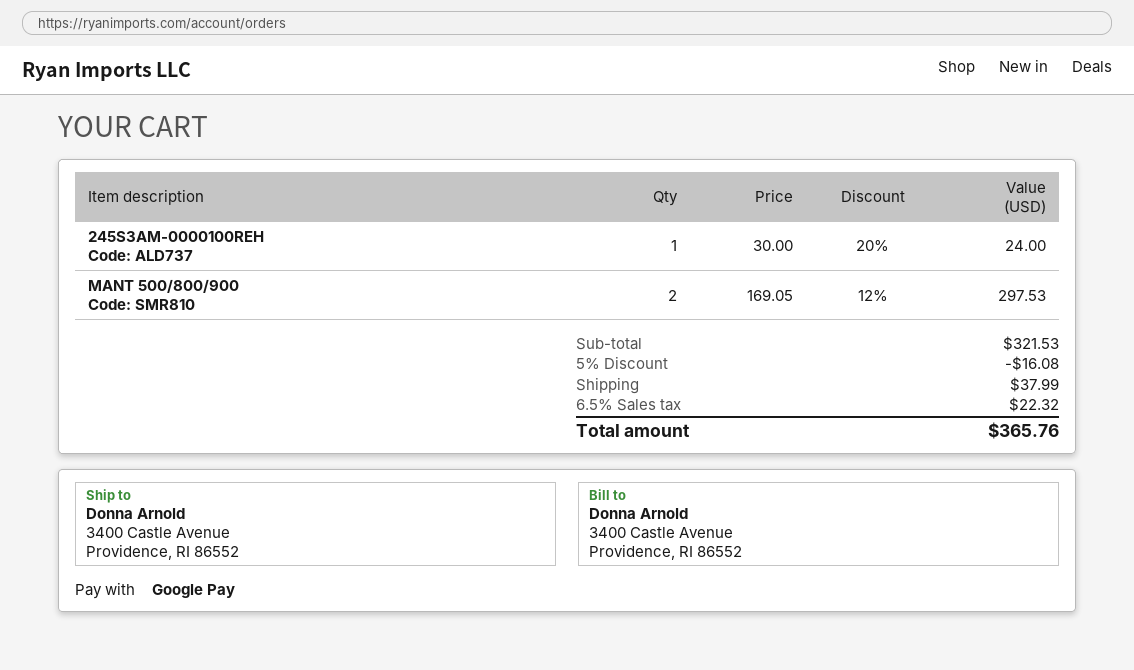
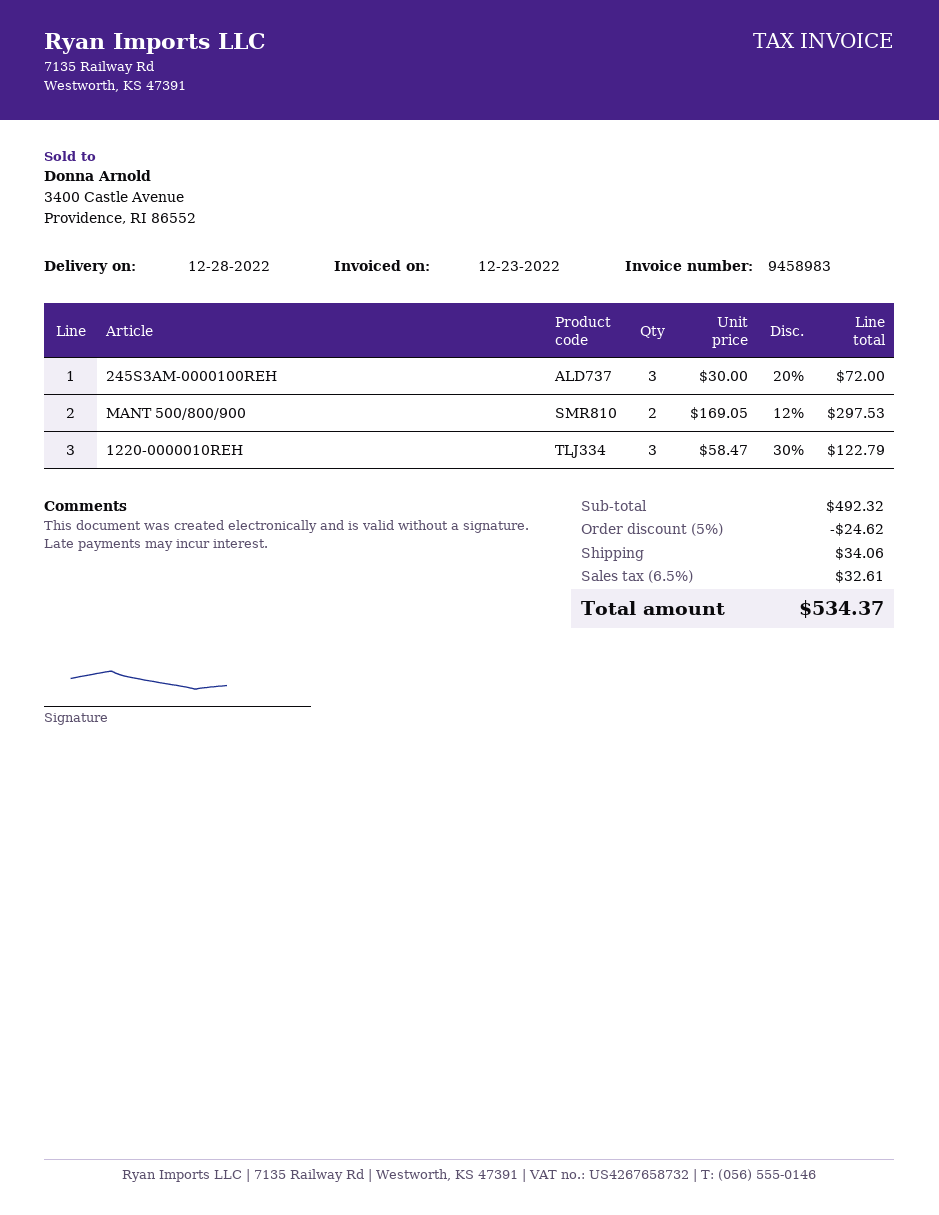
245S3AM-0000100REH: 1 x 30.00 - 20% = 24.00 -> 3 x 30.00 - 20% = 72.00
1220-0000010REH: none -> 3 x 58.47 - 30% = 122.79
subtotal: 321.53 -> 492.32
discount: 5% = 16.08 -> 5% = 24.62
shipping: 37.99 -> 34.06
tax: 6.5% = 22.32 -> 6.5% = 32.61
total: 365.76 -> 534.37

